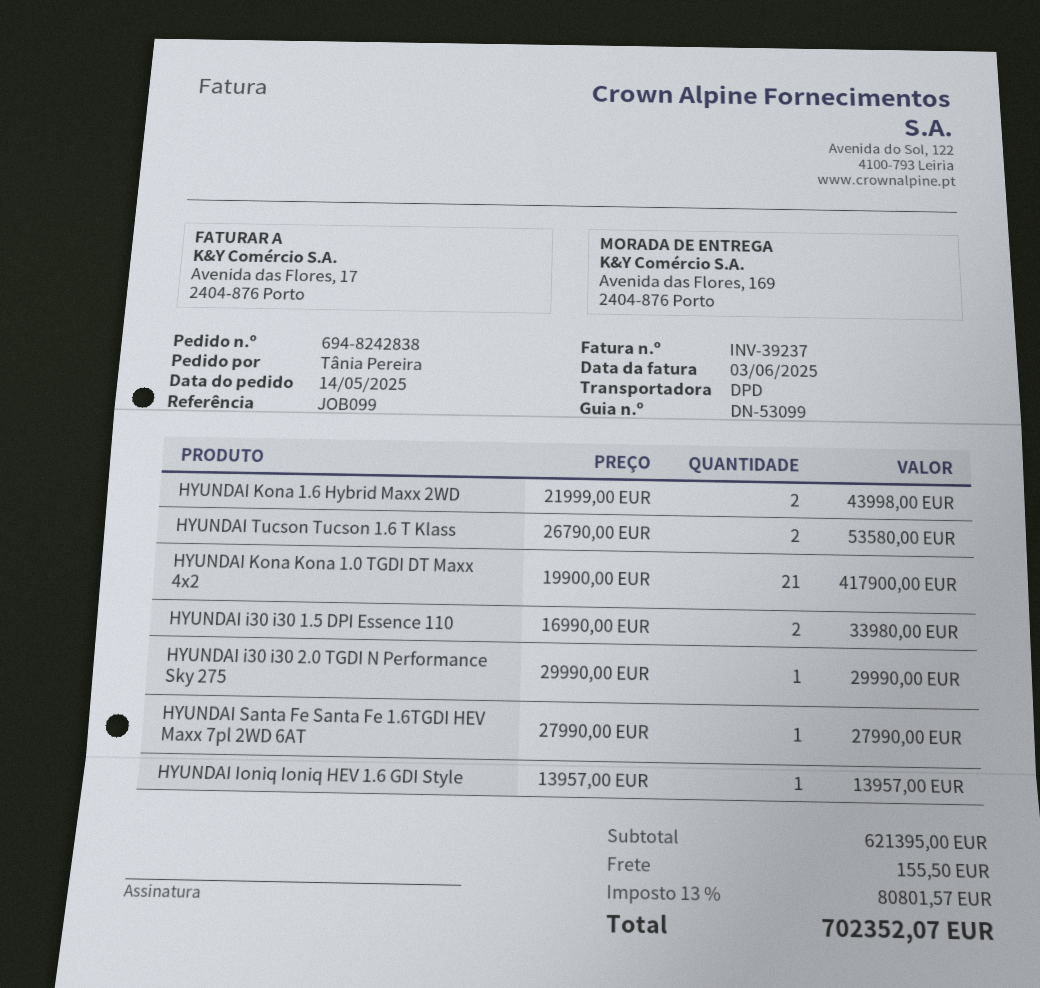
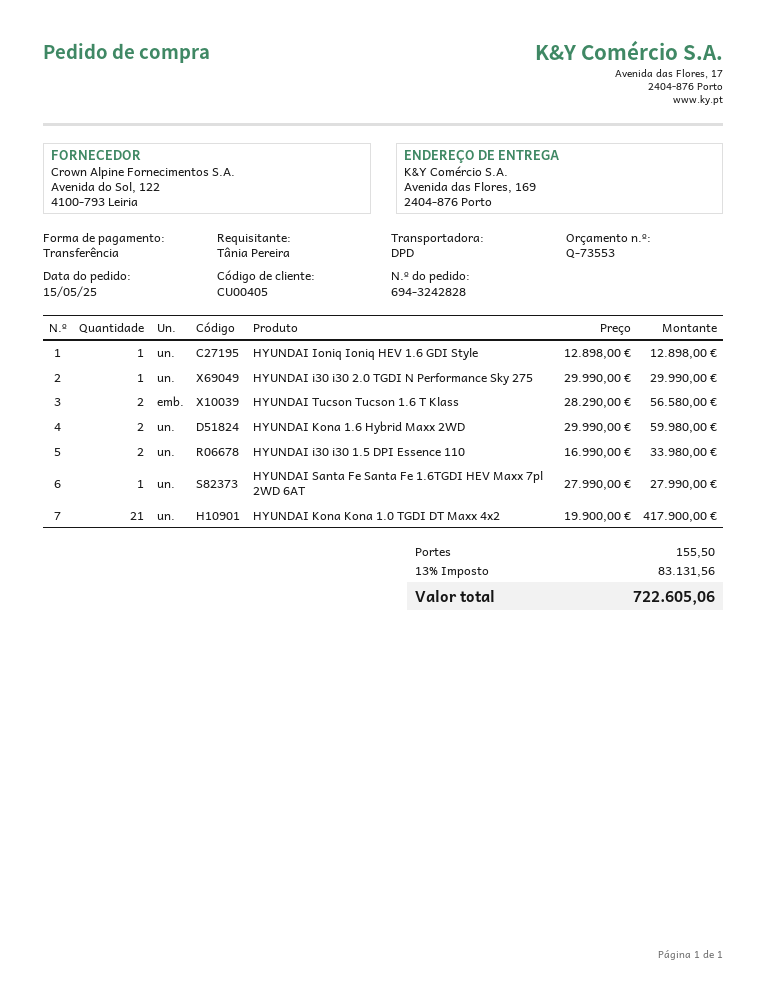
order number: 694-8242838 -> 694-3242828
order date: 2025-05-14 -> 2025-05-15
HYUNDAI Kona 1.6 Hybrid Maxx 2WD: 2 x 21999.00 = 43998.00 -> 2 x 29990.00 = 59980.00
HYUNDAI Tucson Tucson 1.6 T Klass: 2 x 26790.00 = 53580.00 -> 2 x 28290.00 = 56580.00
HYUNDAI Ioniq Ioniq HEV 1.6 GDI Style: 1 x 13957.00 = 13957.00 -> 1 x 12898.00 = 12898.00
tax: 13% = 80801.57 -> 13% = 83131.56
total: 702352.07 -> 722605.06

